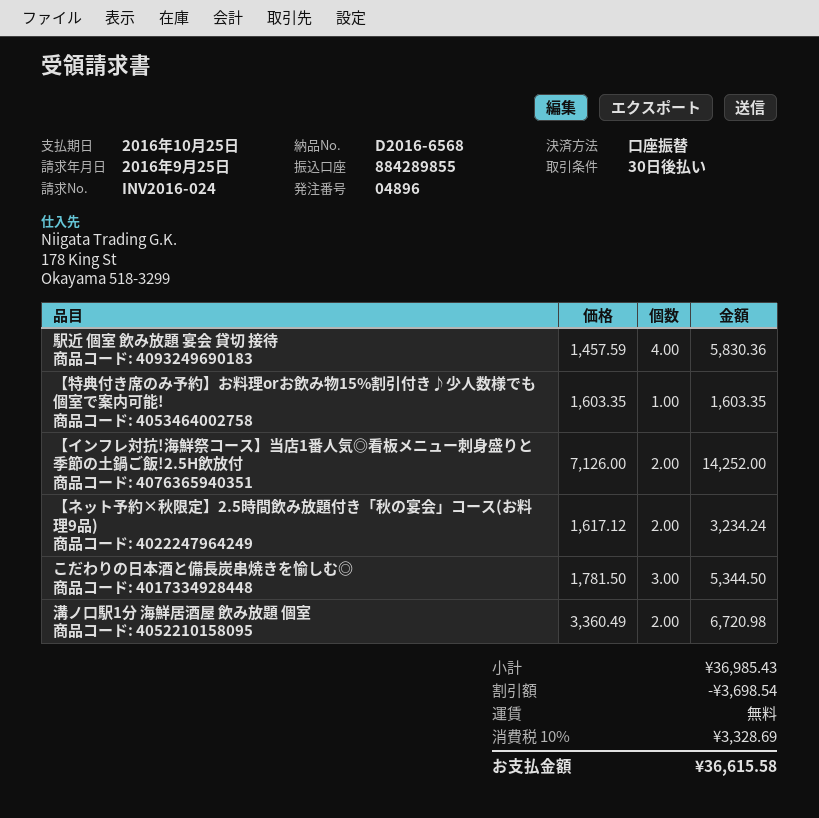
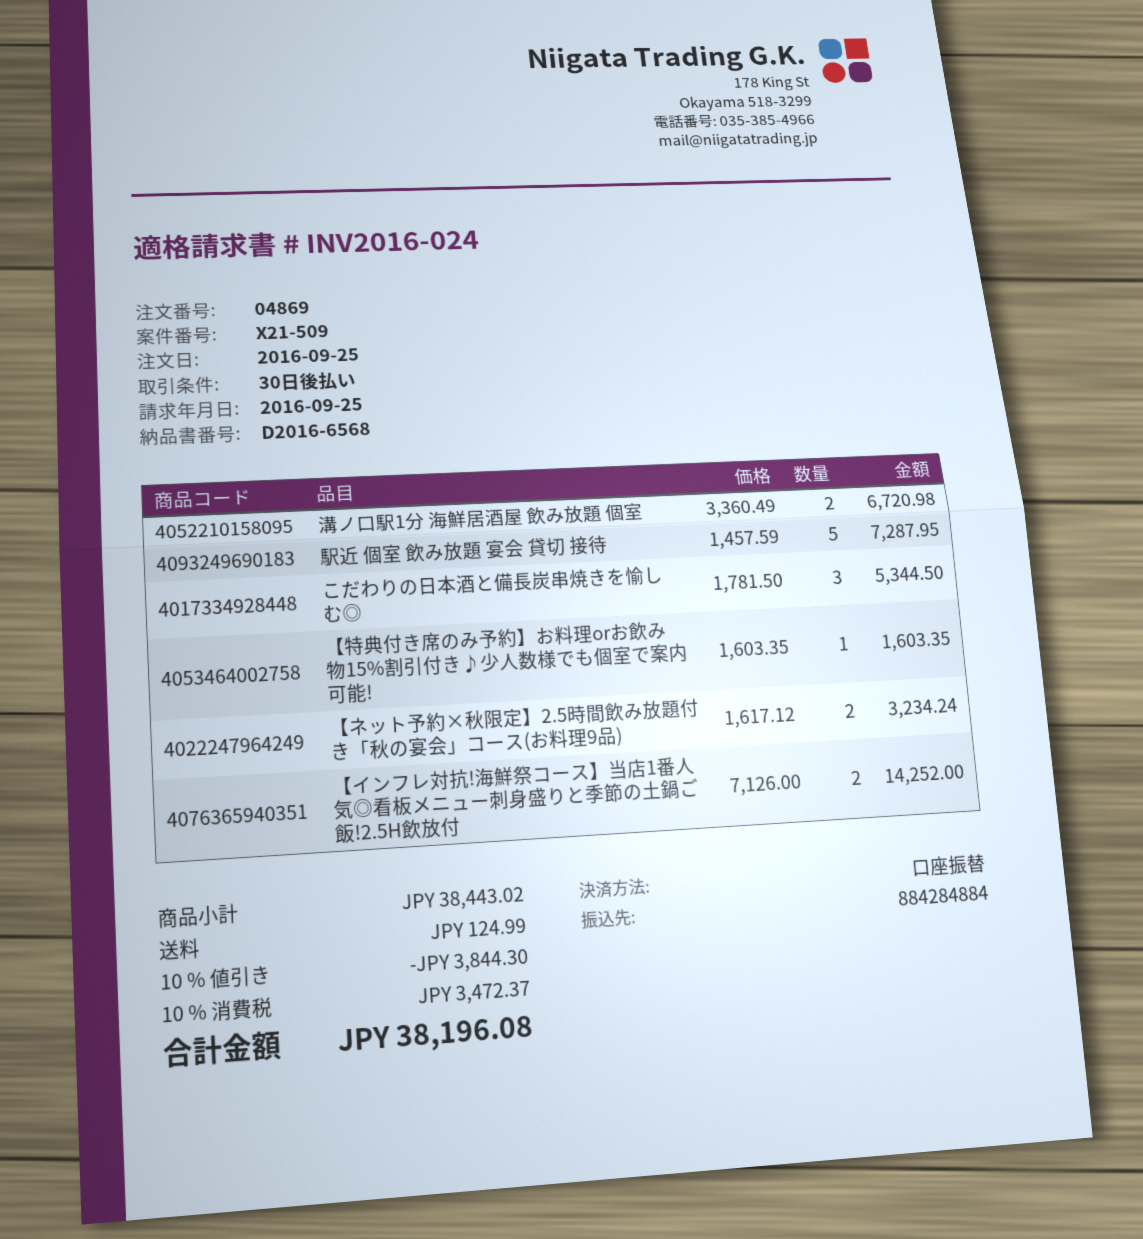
order number: 04896 -> 04869
bank account: 884289855 -> 884284884
駅近 個室 飲み放題 宴会 貸切 接待: 4 x 1457.59 = 5830.36 -> 5 x 1457.59 = 7287.95
subtotal: 36985.43 -> 38443.02
discount: 3698.54 -> 3844.30
shipping: 0.00 -> 124.99
tax: 10% = 3328.69 -> 10% = 3472.37
total: 36615.58 -> 38196.08

